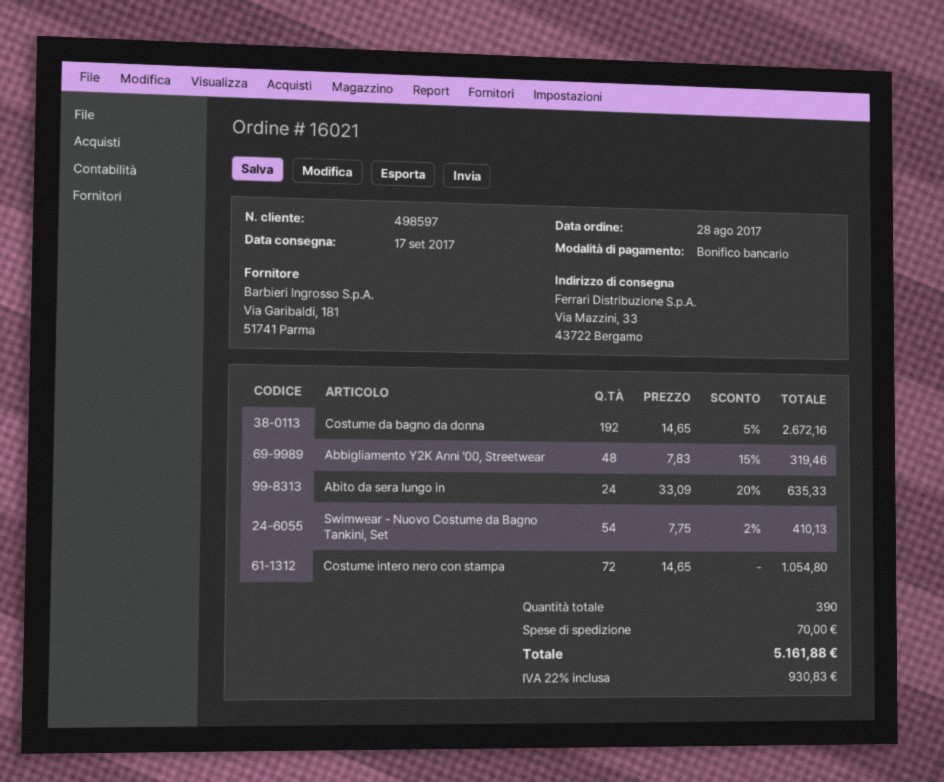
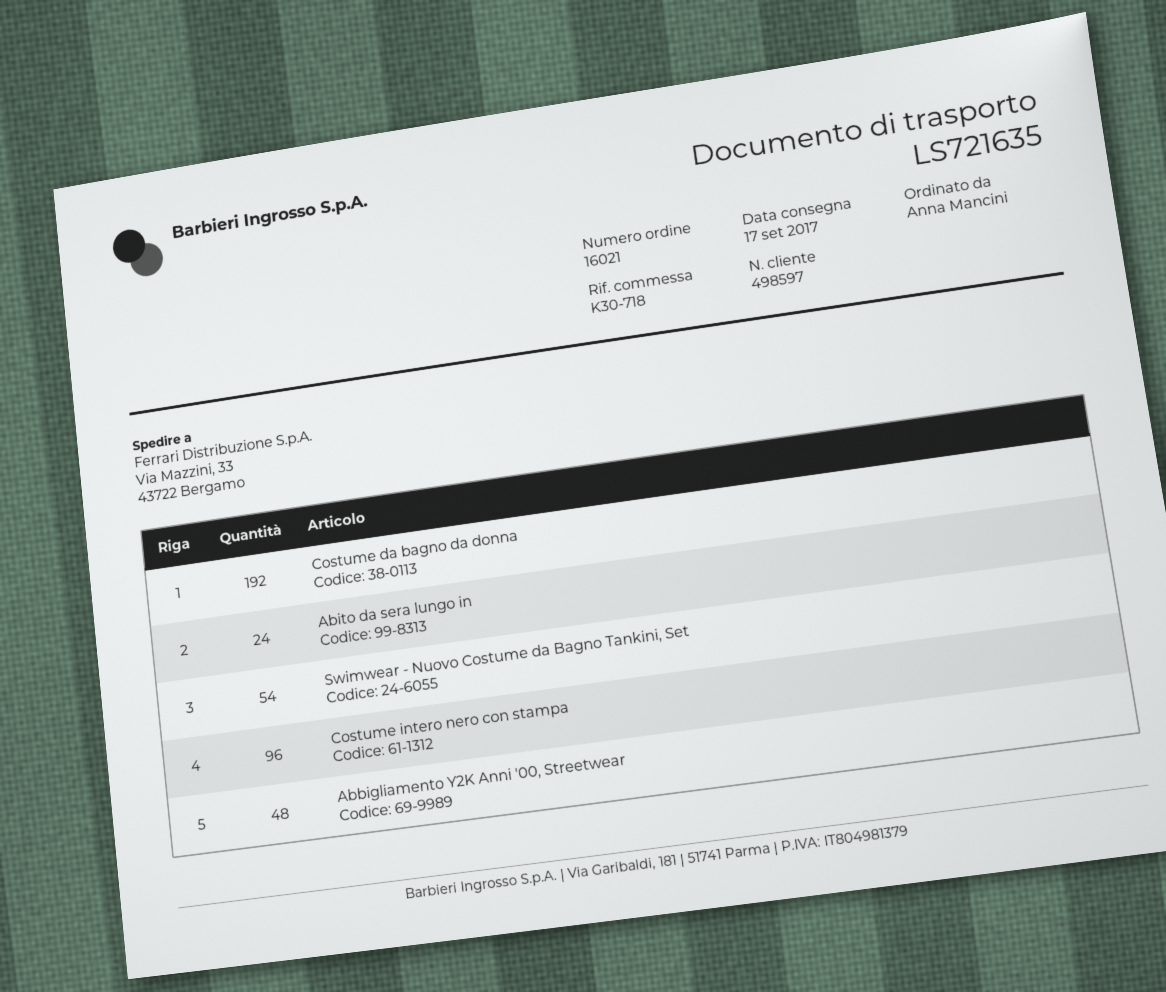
Costume intero nero con stampa: 72 -> 96

